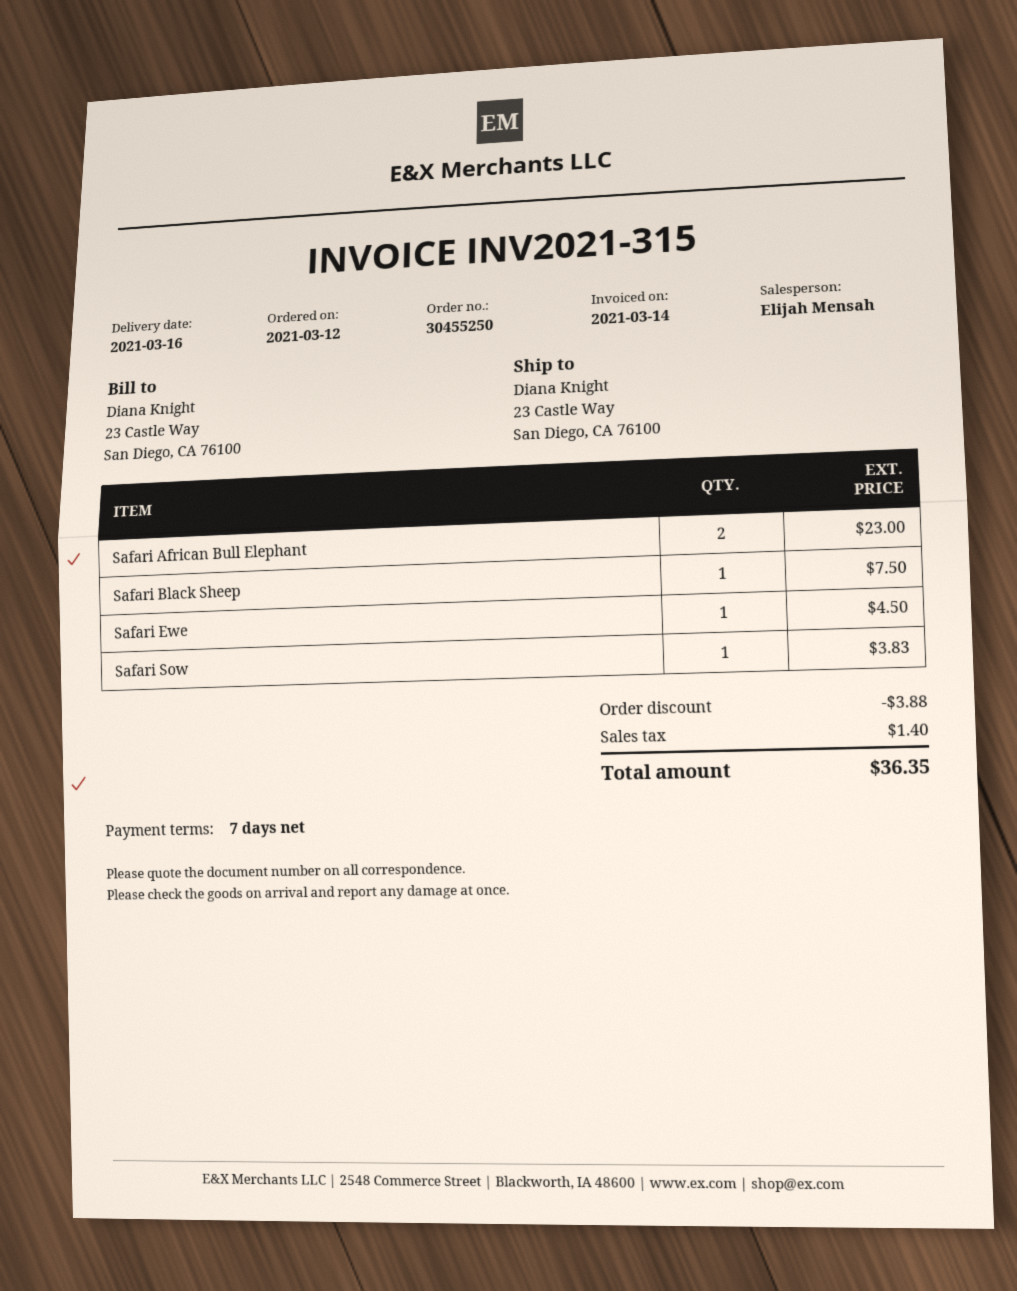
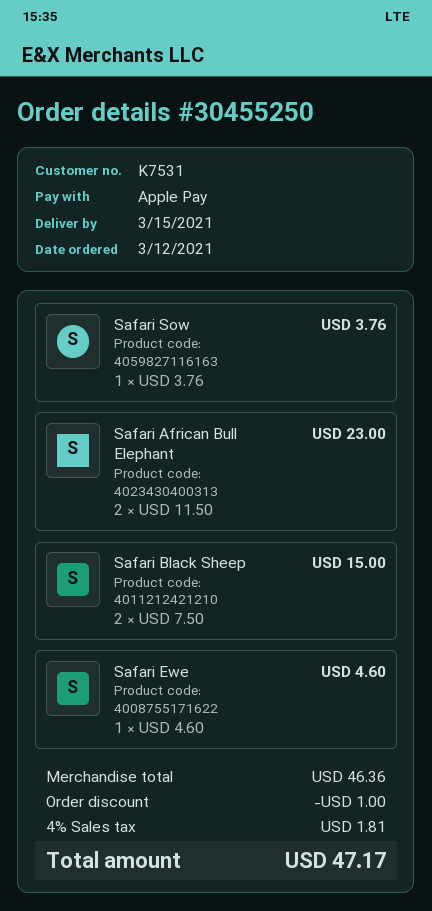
delivery date: 2021-03-16 -> 2021-03-15
Safari Black Sheep: 1 for 7.50 -> 2 for 15.00
Safari Ewe: 1 for 4.50 -> 1 for 4.60
Safari Sow: 1 for 3.83 -> 1 for 3.76
discount: 3.88 -> 1.00
tax: 1.40 -> 1.81
total: 36.35 -> 47.17

